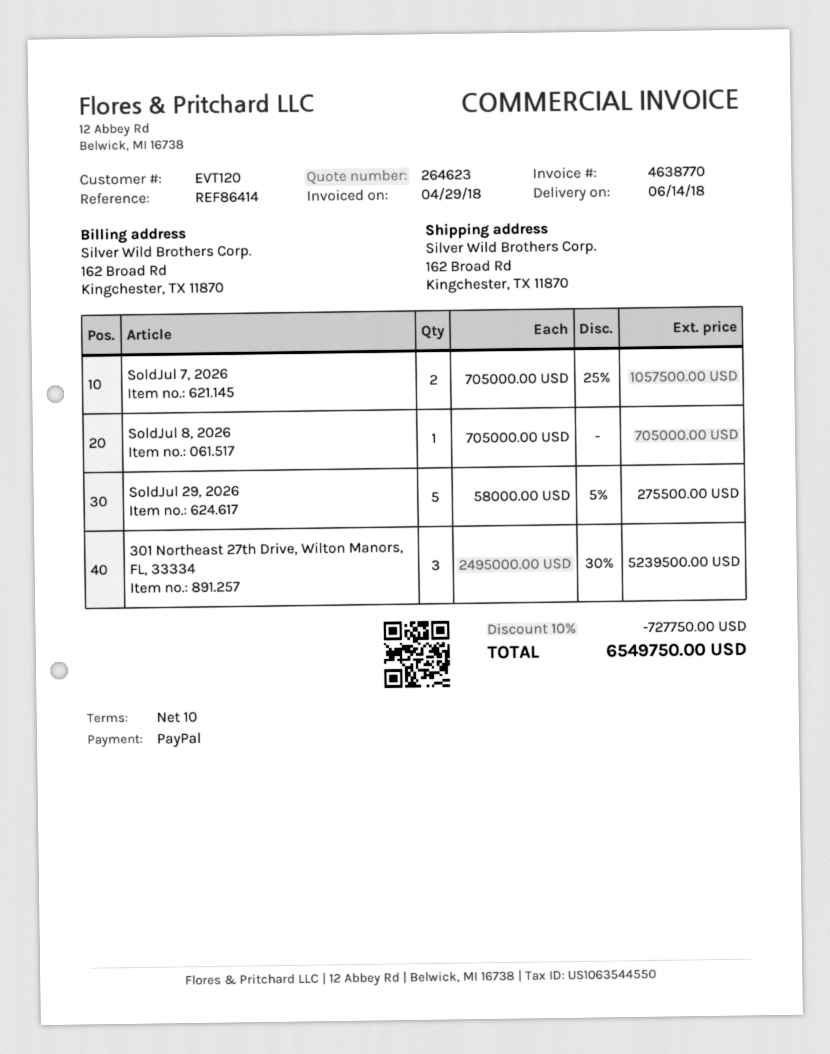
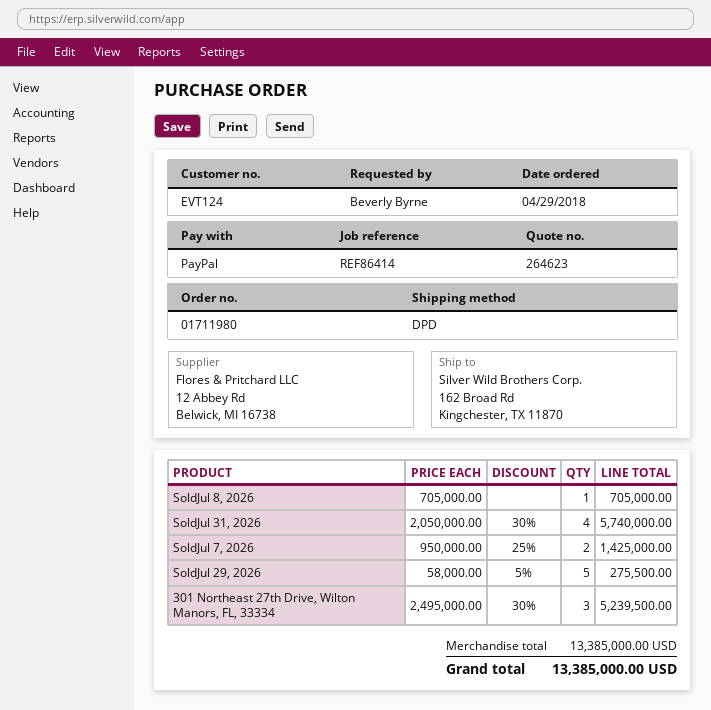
customer number: EVT120 -> EVT124
SoldJul 7, 2026: 2 x 705000.00 - 25% = 1057500.00 -> 2 x 950000.00 - 25% = 1425000.00
SoldJul 31, 2026: none -> 4 x 2050000.00 - 30% = 5740000.00
discount: 10% = 727750.00 -> none
total: 6549750.00 -> 13385000.00

